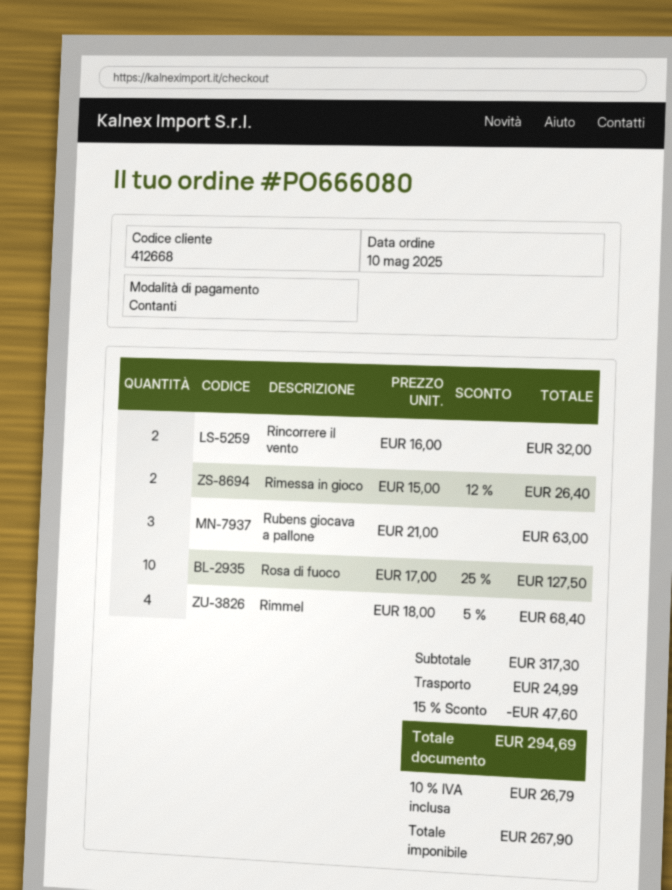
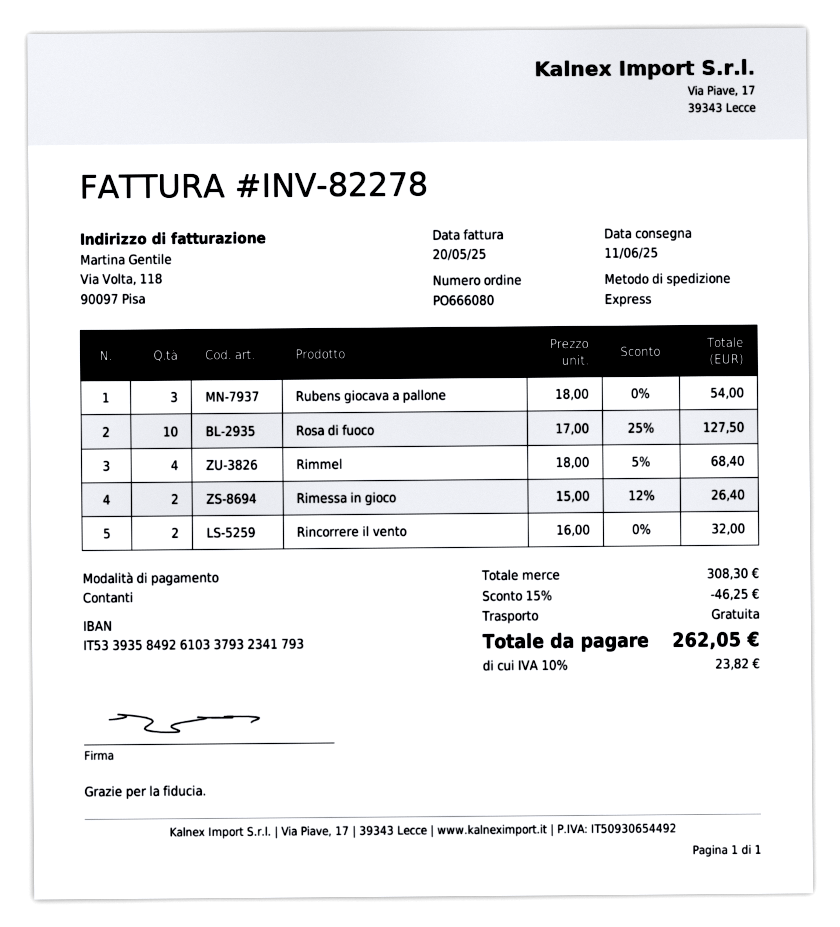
Rubens giocava a pallone: 3 x 21.00 = 63.00 -> 3 x 18.00 = 54.00
subtotal: 317.30 -> 308.30
discount: 15% = 47.60 -> 15% = 46.25
shipping: 24.99 -> 0.00
tax: 10% = 26.79 -> 10% = 23.82
total: 294.69 -> 262.05

